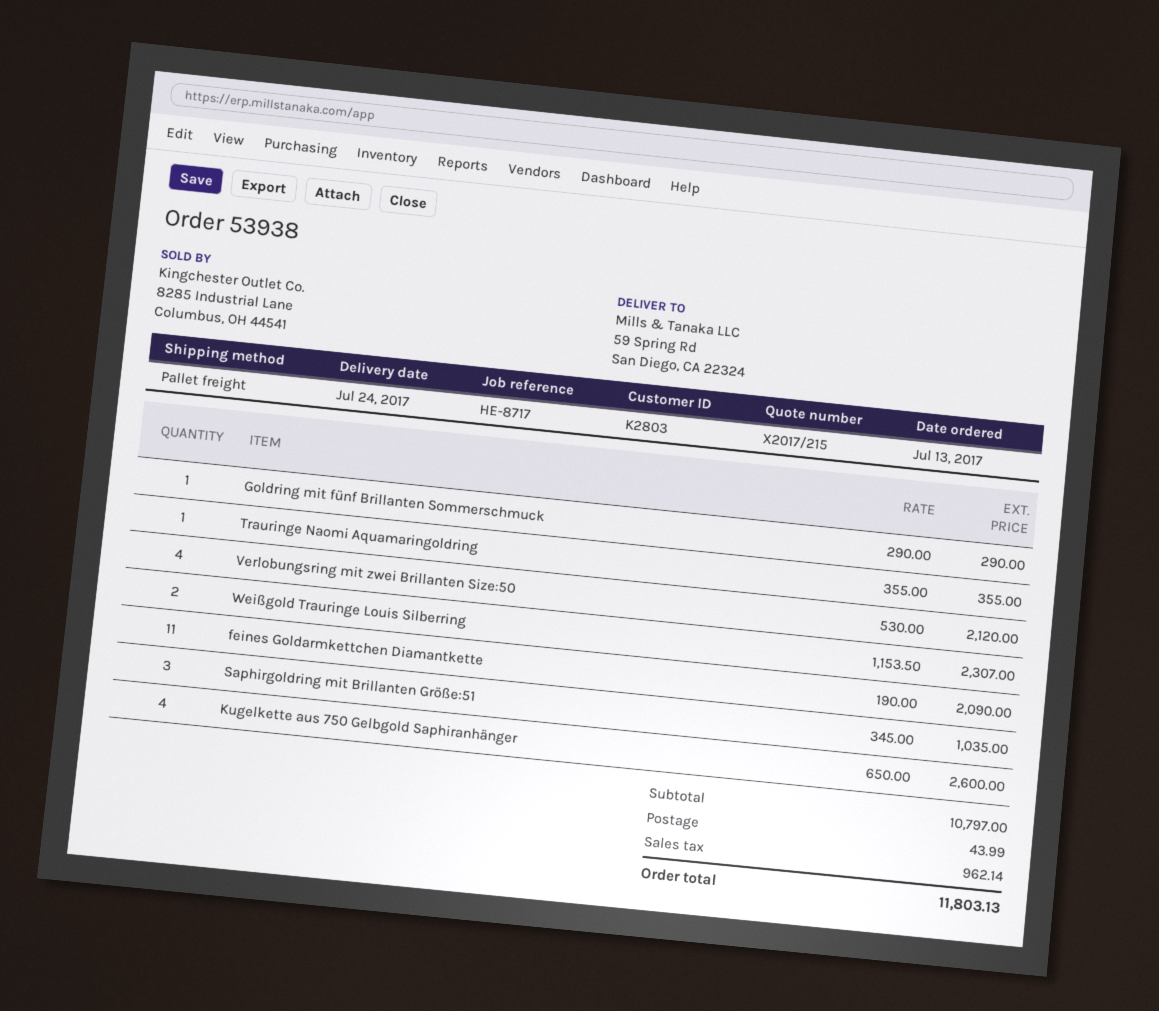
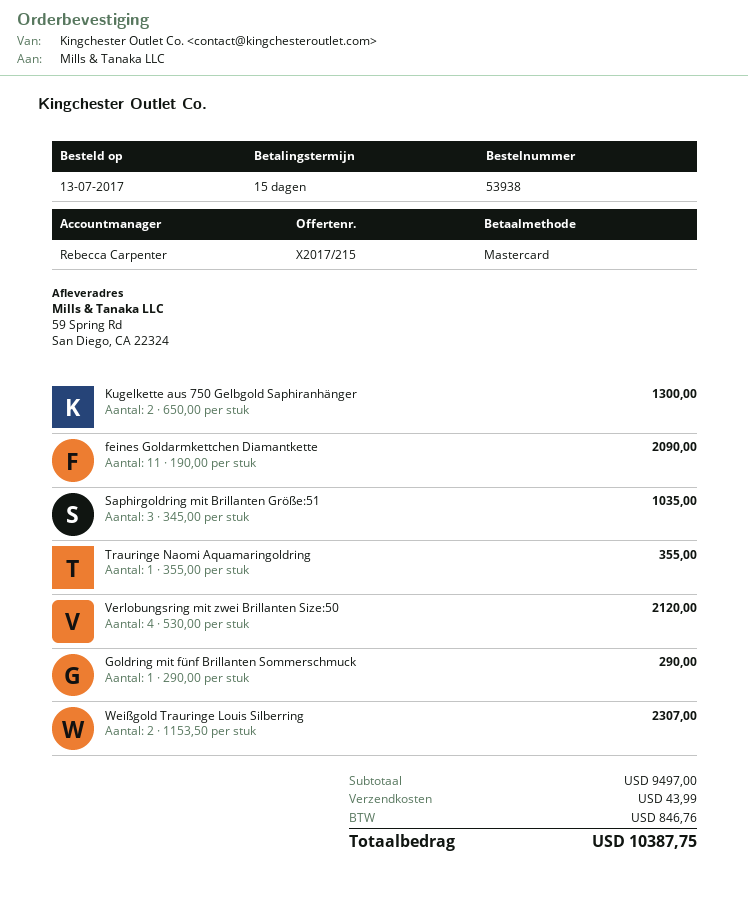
Kugelkette aus 750 Gelbgold Saphiranhänger: 4 x 650.00 = 2600.00 -> 2 x 650.00 = 1300.00
subtotal: 10797.00 -> 9497.00
tax: 962.14 -> 846.76
total: 11803.13 -> 10387.75

